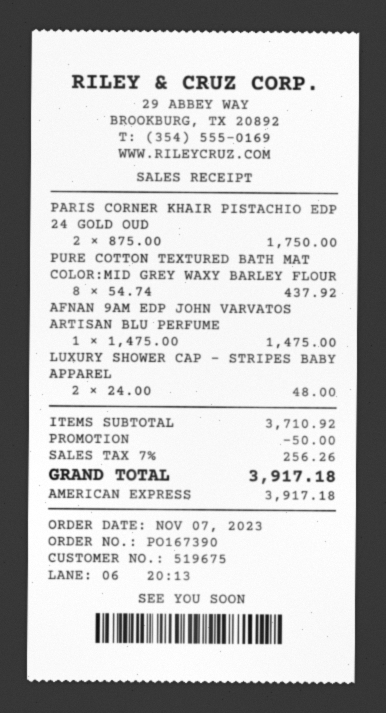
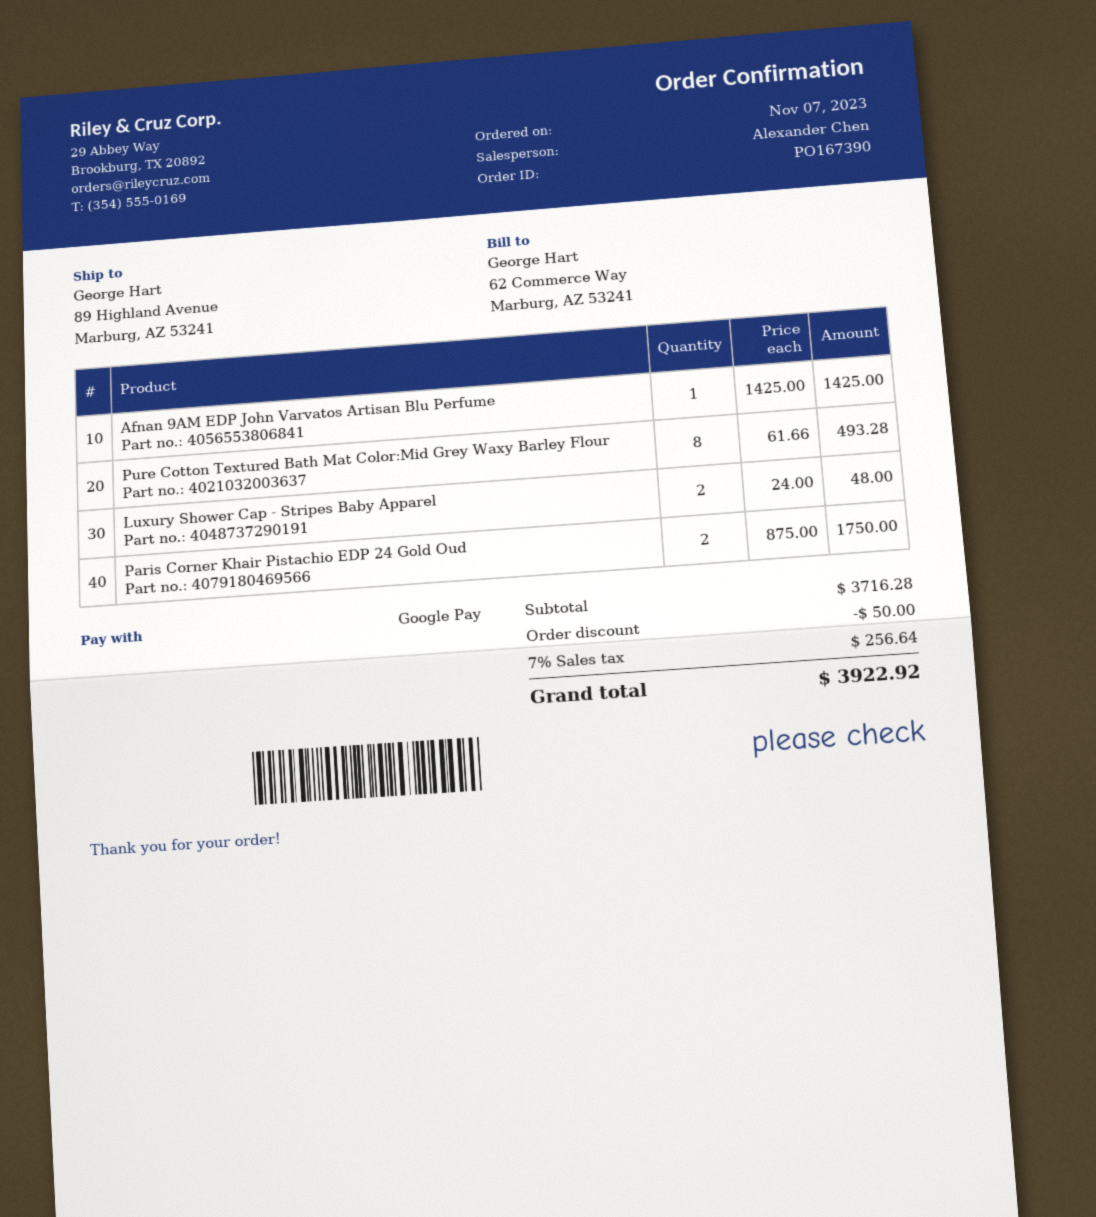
payment method: American Express -> Google Pay
PURE COTTON TEXTURED BATH MAT COLOR:MID GREY WAXY BARLEY FLOUR: 8 x 54.74 = 437.92 -> 8 x 61.66 = 493.28
AFNAN 9AM EDP JOHN VARVATOS ARTISAN BLU PERFUME: 1 x 1475.00 = 1475.00 -> 1 x 1425.00 = 1425.00
subtotal: 3710.92 -> 3716.28
tax: 7% = 256.26 -> 7% = 256.64
total: 3917.18 -> 3922.92

